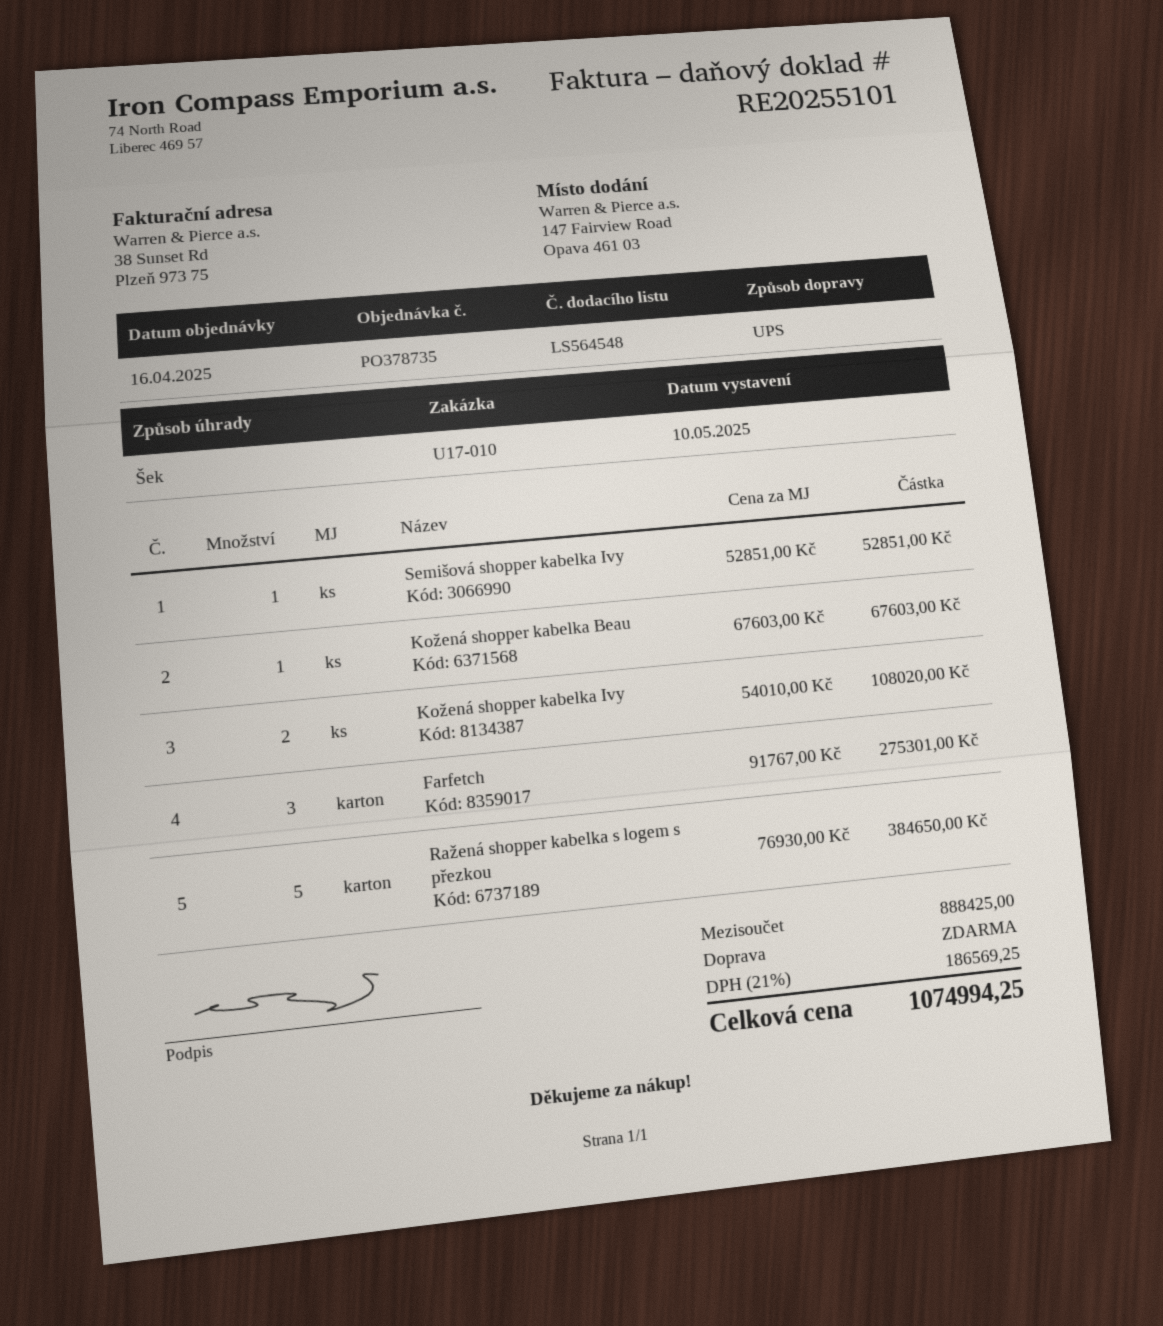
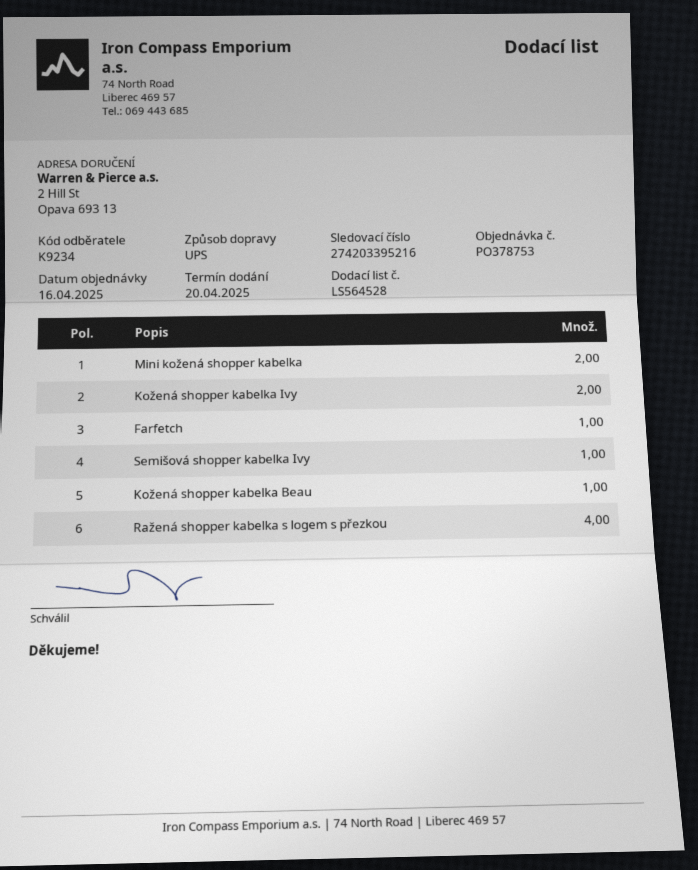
order number: PO378735 -> PO378753
delivery note number: LS564548 -> LS564528
ship to: 147 Fairview Road, Opava 461 03 -> 2 Hill St, Opava 693 13
Farfetch: 3 -> 1
Ražená shopper kabelka s logem s přezkou: 5 -> 4
Mini kožená shopper kabelka: none -> 2

